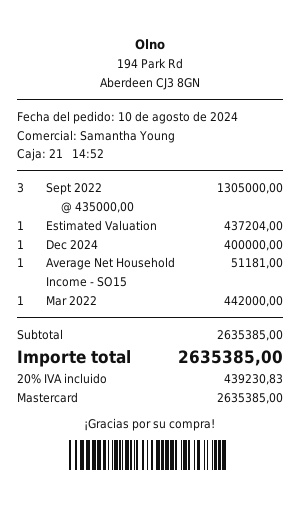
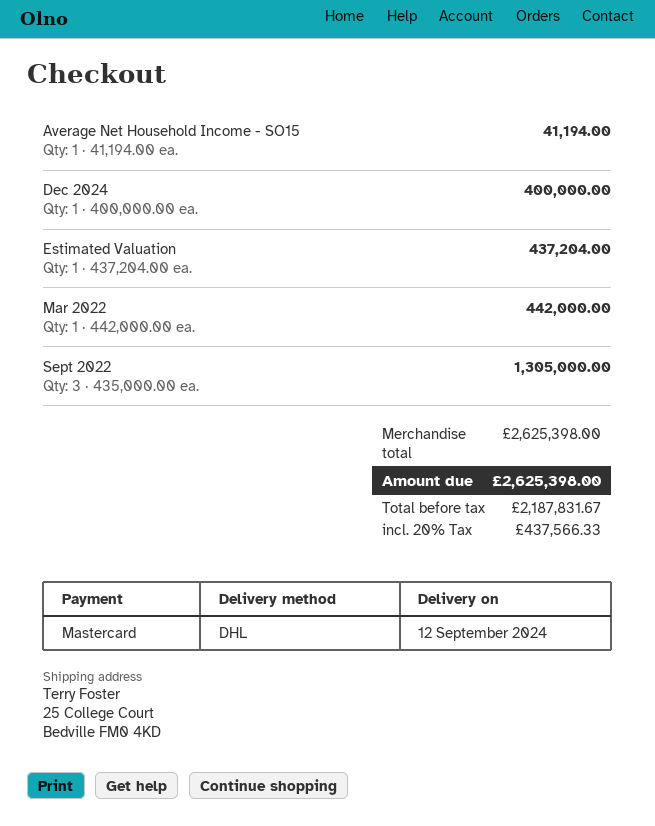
Average Net Household Income - SO15: 1 x 51181.00 = 51181.00 -> 1 x 41194.00 = 41194.00
subtotal: 2635385.00 -> 2625398.00
tax: 20% = 439230.83 -> 20% = 437566.33
total: 2635385.00 -> 2625398.00

